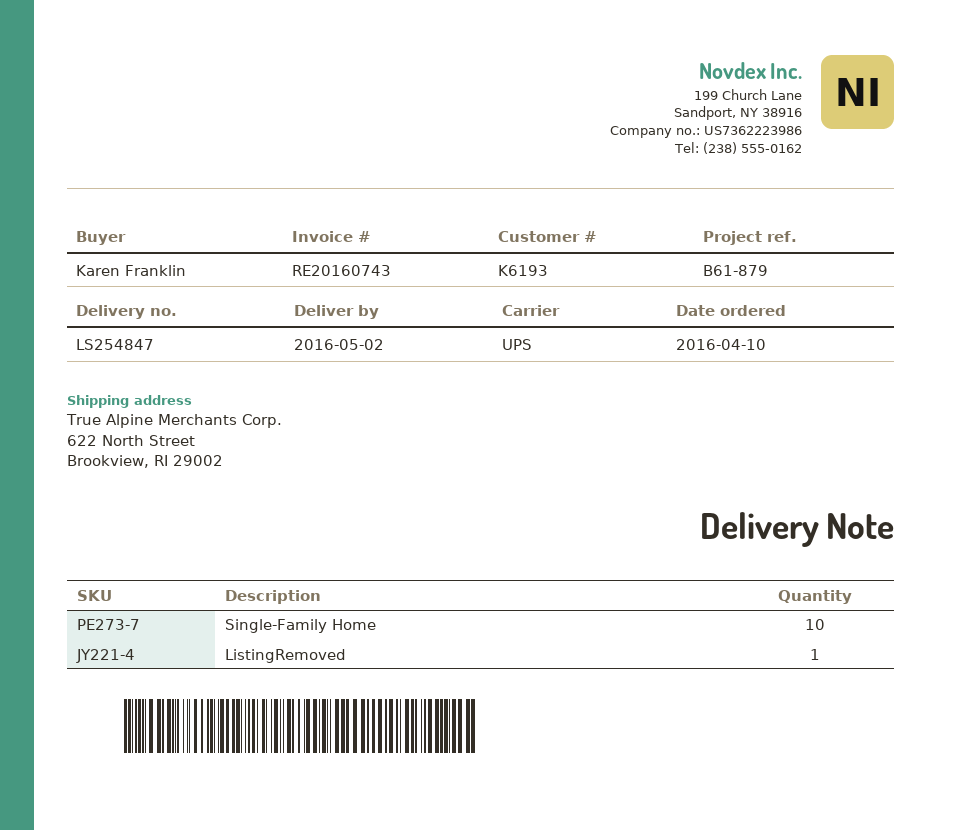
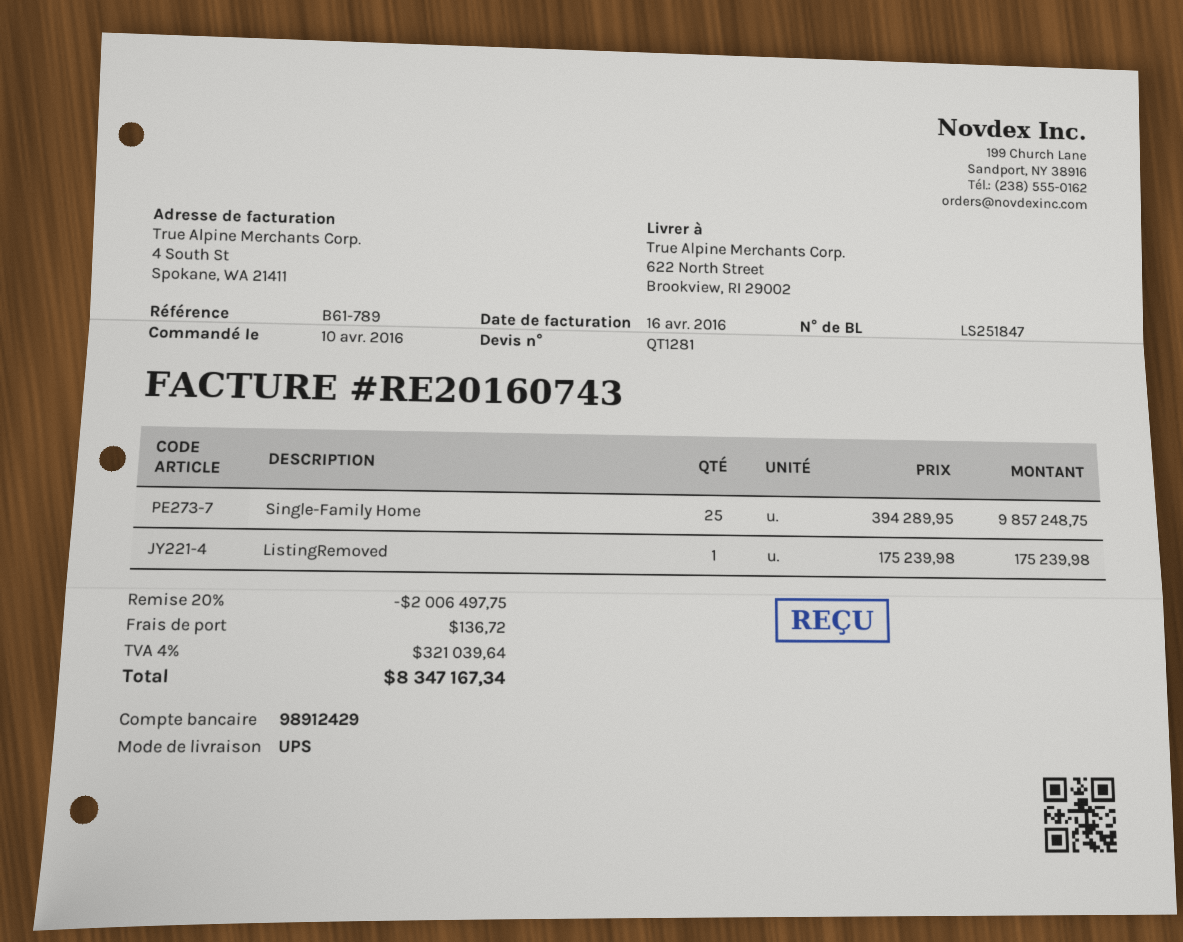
delivery note number: LS254847 -> LS251847
reference: B61-879 -> B61-789
Single-Family Home: 10 -> 25

